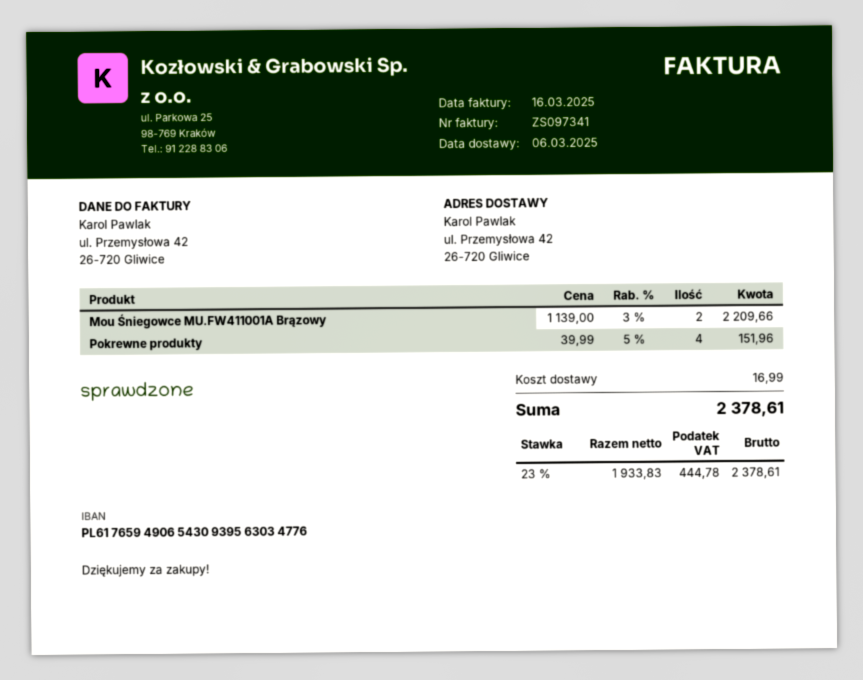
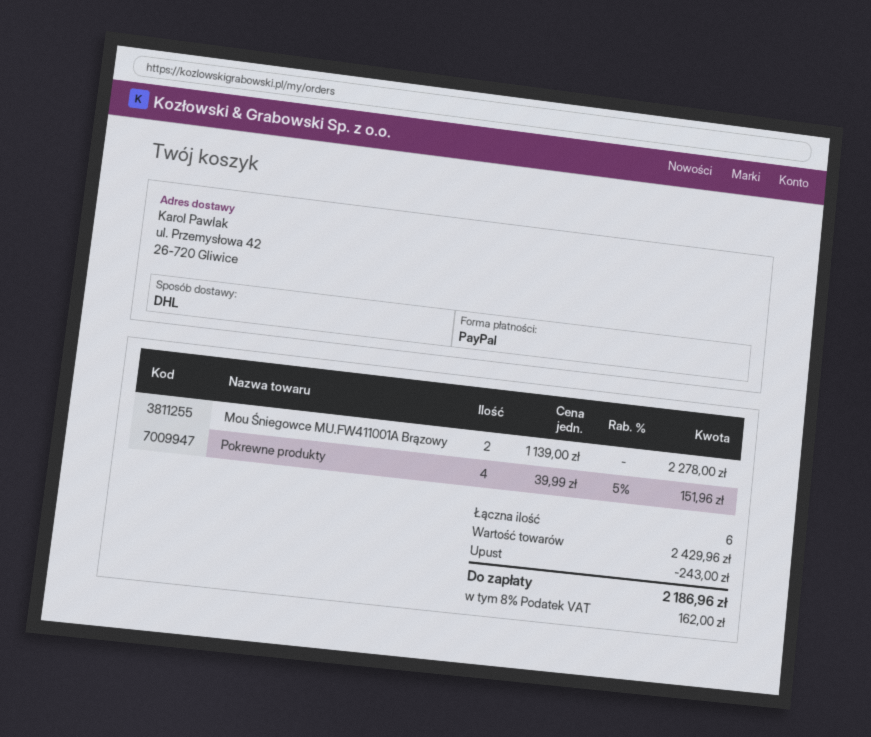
Mou Śniegowce MU.FW411001A Brązowy: 2 x 1139.00 - 3% = 2209.66 -> 2 x 1139.00 = 2278.00
discount: none -> 243.00
shipping: 16.99 -> none
tax: 23% = 444.78 -> 8% = 162.00
total: 2378.61 -> 2186.96

